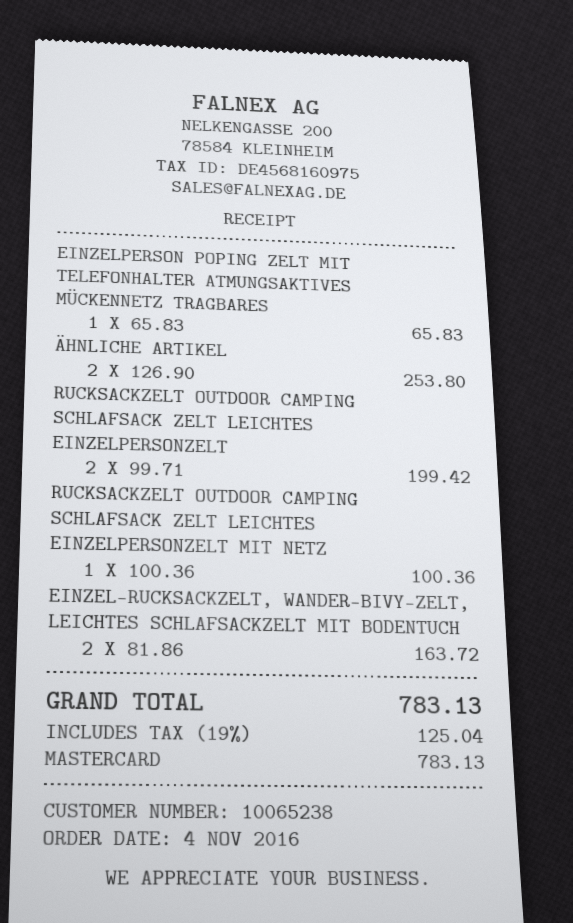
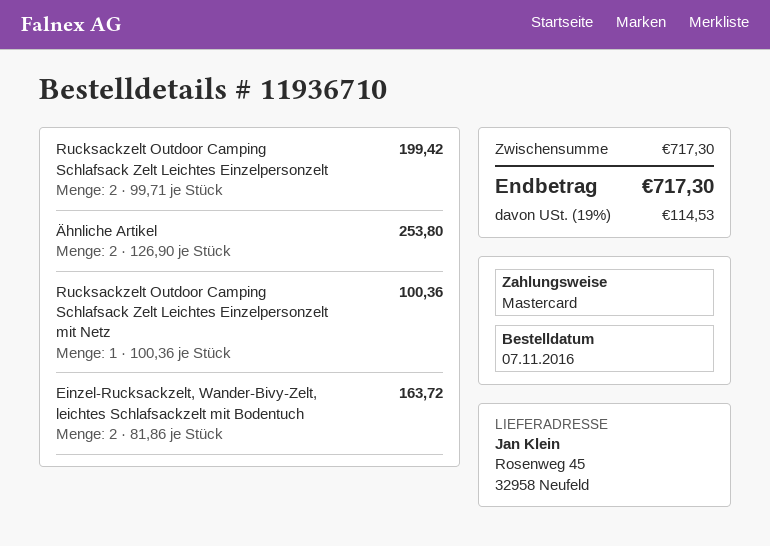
order date: 2016-11-04 -> 2016-11-07
EINZELPERSON POPING ZELT MIT TELEFONHALTER ATMUNGSAKTIVES MÜCKENNETZ TRAGBARES: 1 x 65.83 = 65.83 -> none
tax: 19% = 125.04 -> 19% = 114.53
total: 783.13 -> 717.30

